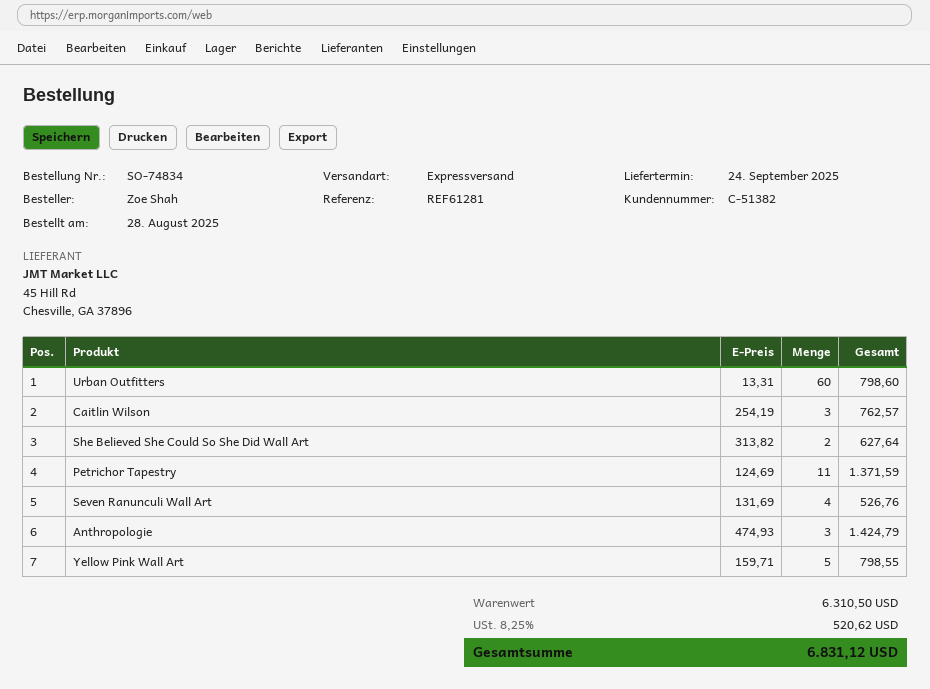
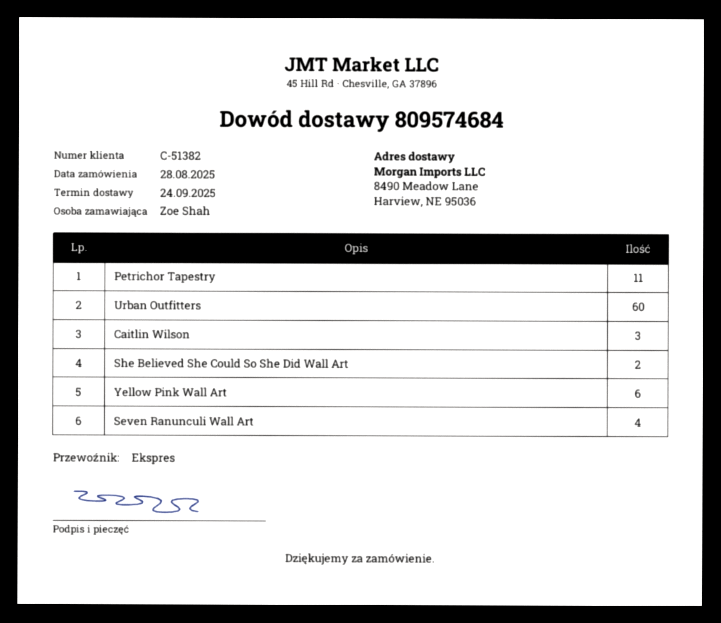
Anthropologie: 3 -> none
Yellow Pink Wall Art: 5 -> 6

